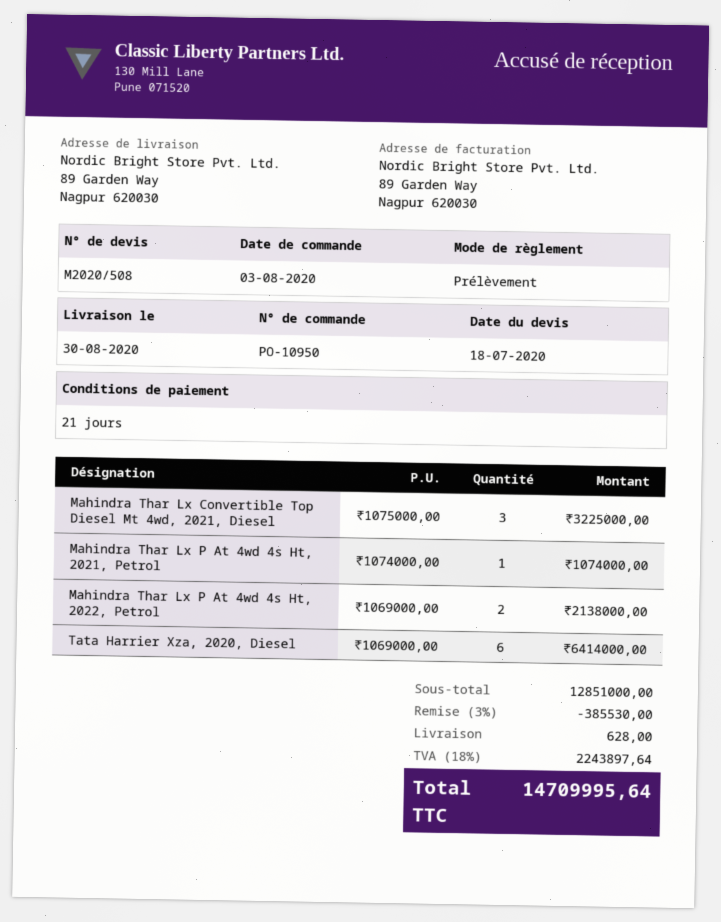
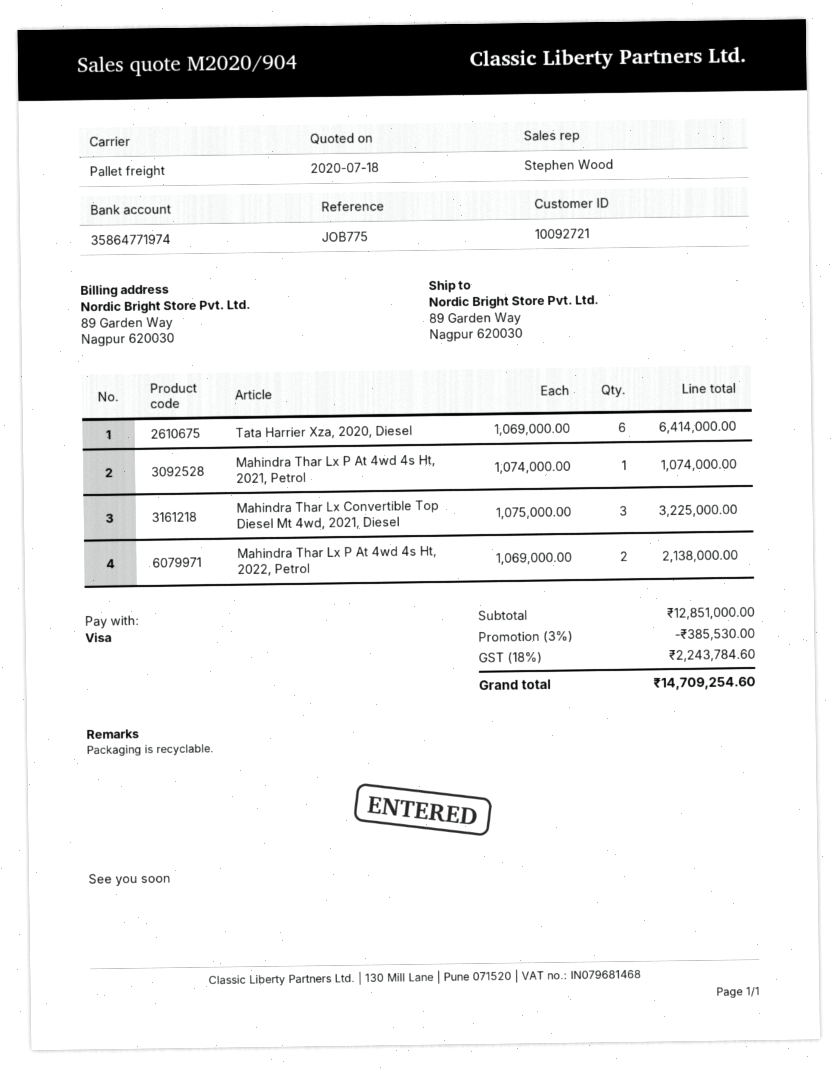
quote number: M2020/508 -> M2020/904
payment method: direct debit -> Visa
shipping: 628.00 -> none
tax: 18% = 2243897.64 -> 18% = 2243784.60
total: 14709995.64 -> 14709254.60

